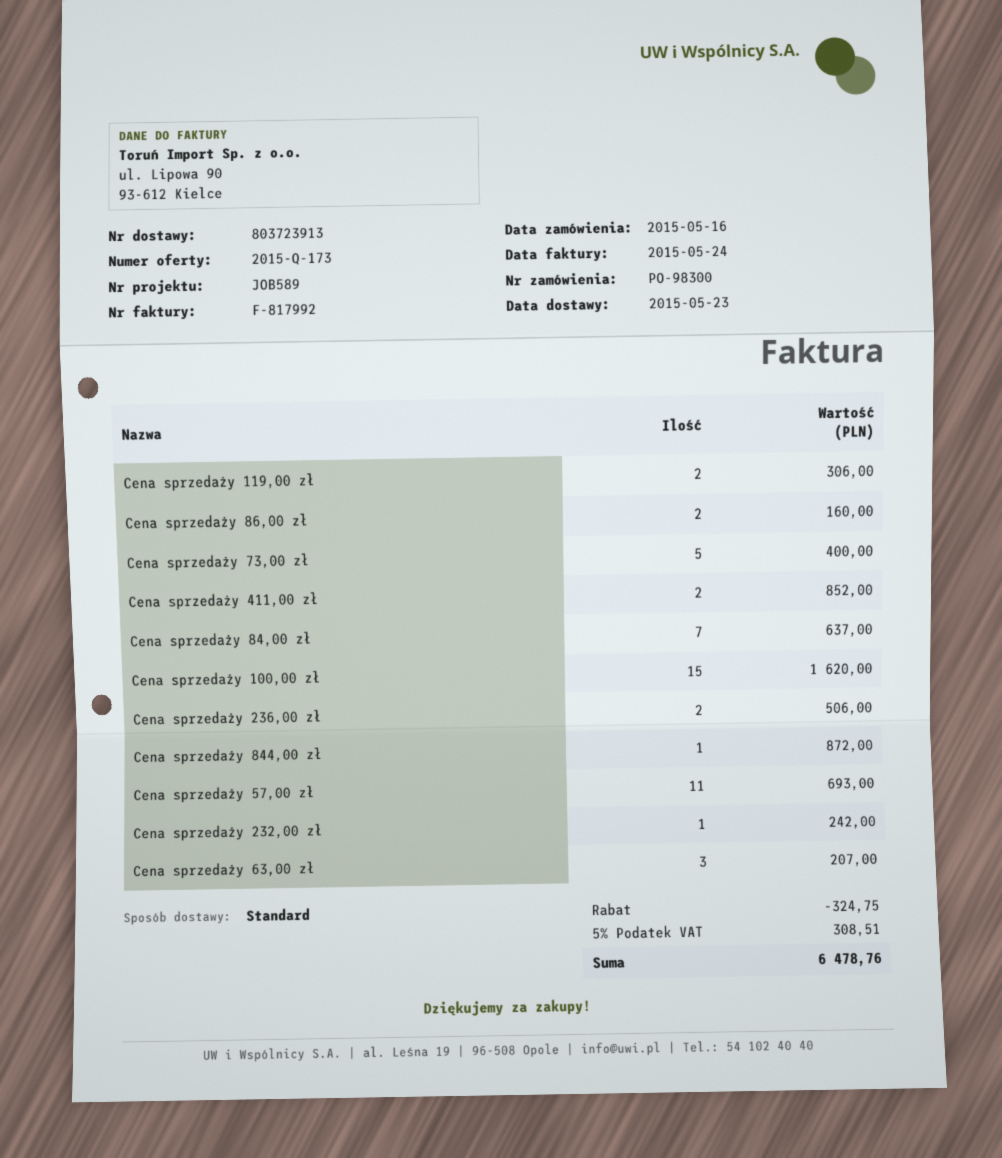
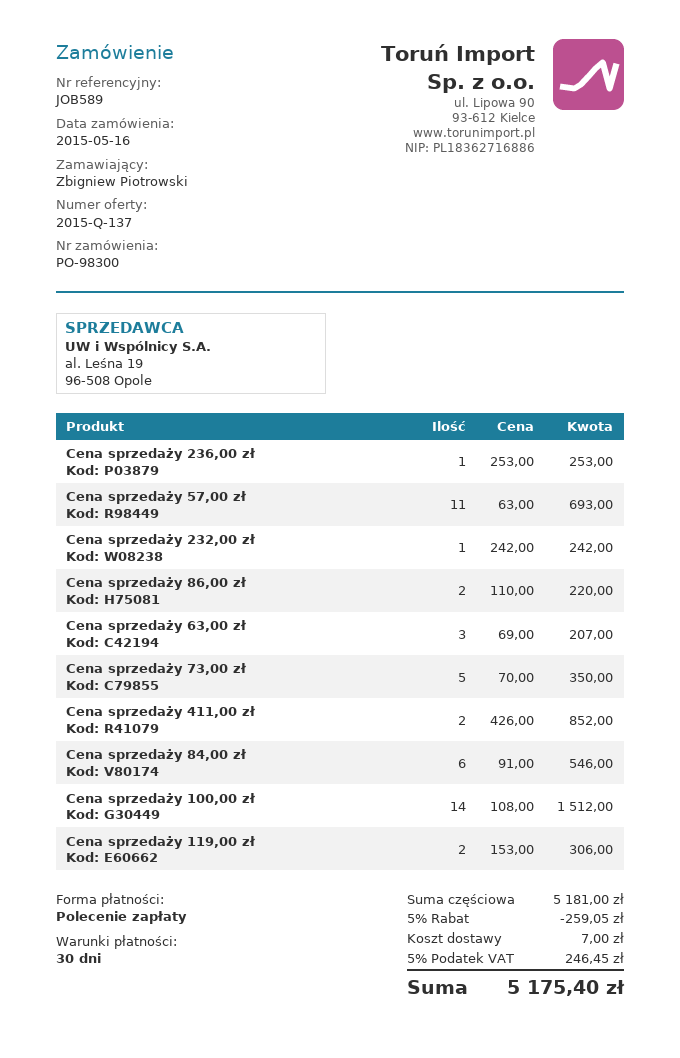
quote number: 2015-Q-173 -> 2015-Q-137
Cena sprzedaży 86,00 zł: 2 for 160.00 -> 2 for 220.00
Cena sprzedaży 73,00 zł: 5 for 400.00 -> 5 for 350.00
Cena sprzedaży 84,00 zł: 7 for 637.00 -> 6 for 546.00
Cena sprzedaży 100,00 zł: 15 for 1620.00 -> 14 for 1512.00
Cena sprzedaży 236,00 zł: 2 for 506.00 -> 1 for 253.00
Cena sprzedaży 844,00 zł: 1 for 872.00 -> none
discount: 324.75 -> 259.05
shipping: none -> 7.00
tax: 5% = 308.51 -> 5% = 246.45
total: 6478.76 -> 5175.40

